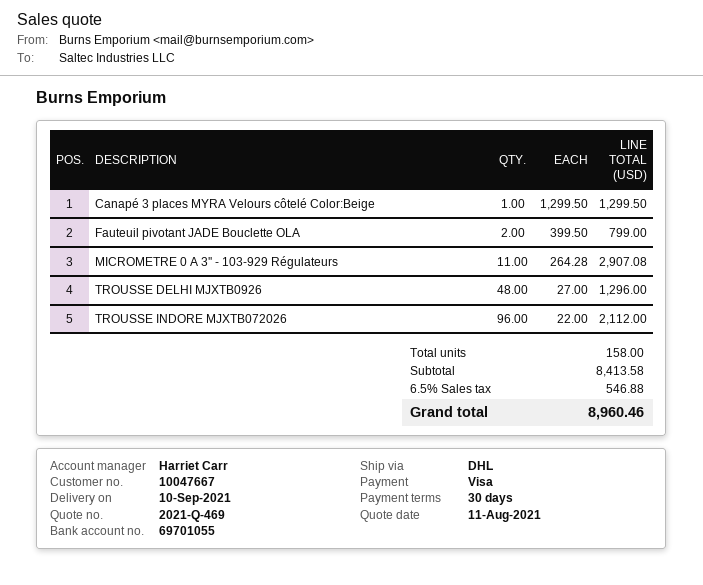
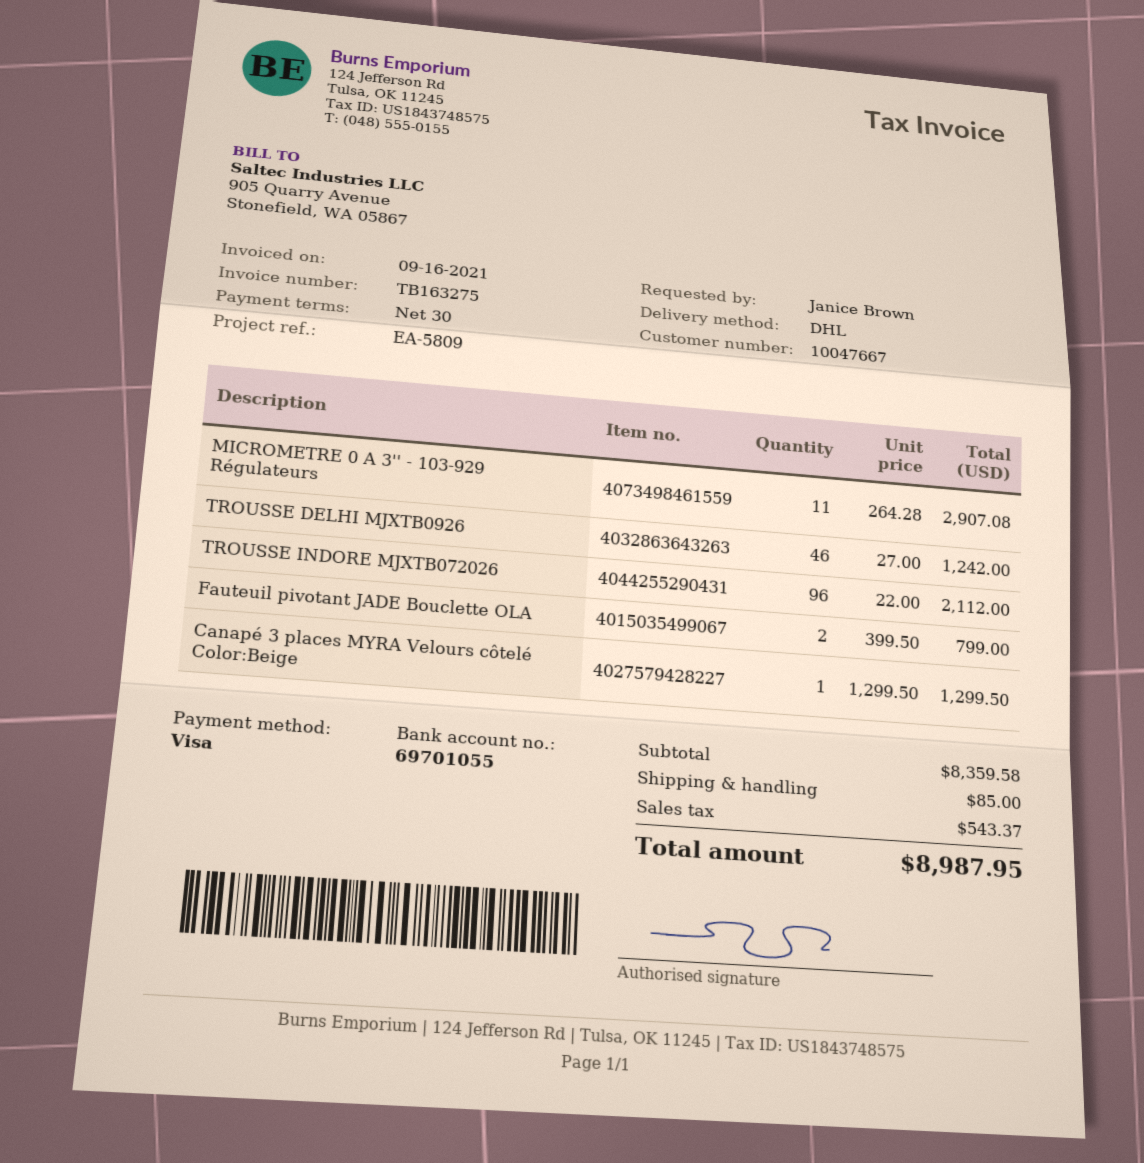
TROUSSE DELHI MJXTB0926: 48 x 27.00 = 1296.00 -> 46 x 27.00 = 1242.00
subtotal: 8413.58 -> 8359.58
shipping: none -> 85.00
tax: 546.88 -> 543.37
total: 8960.46 -> 8987.95

